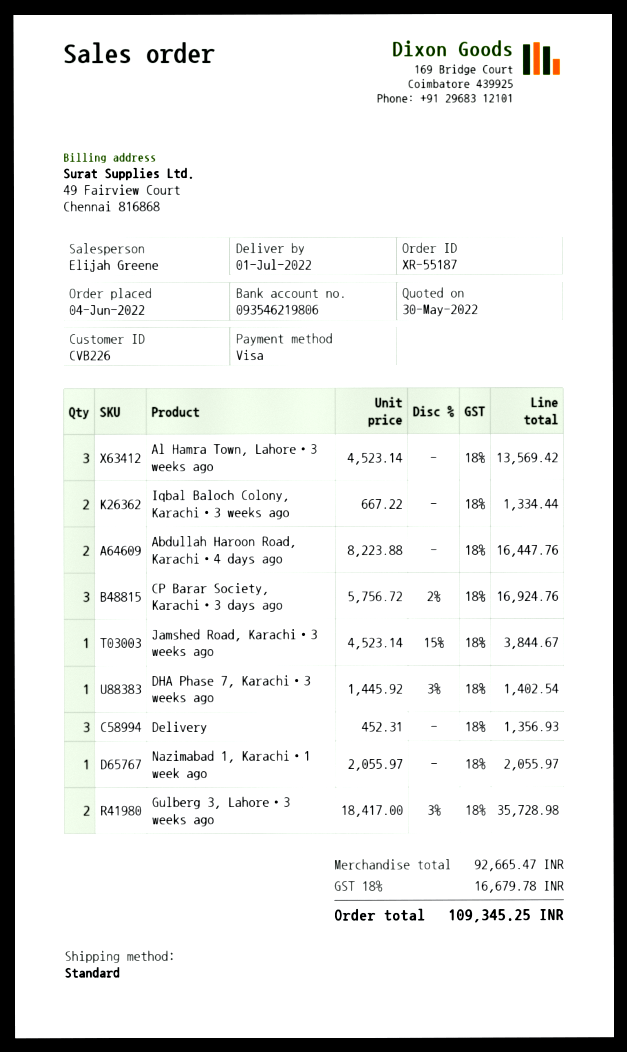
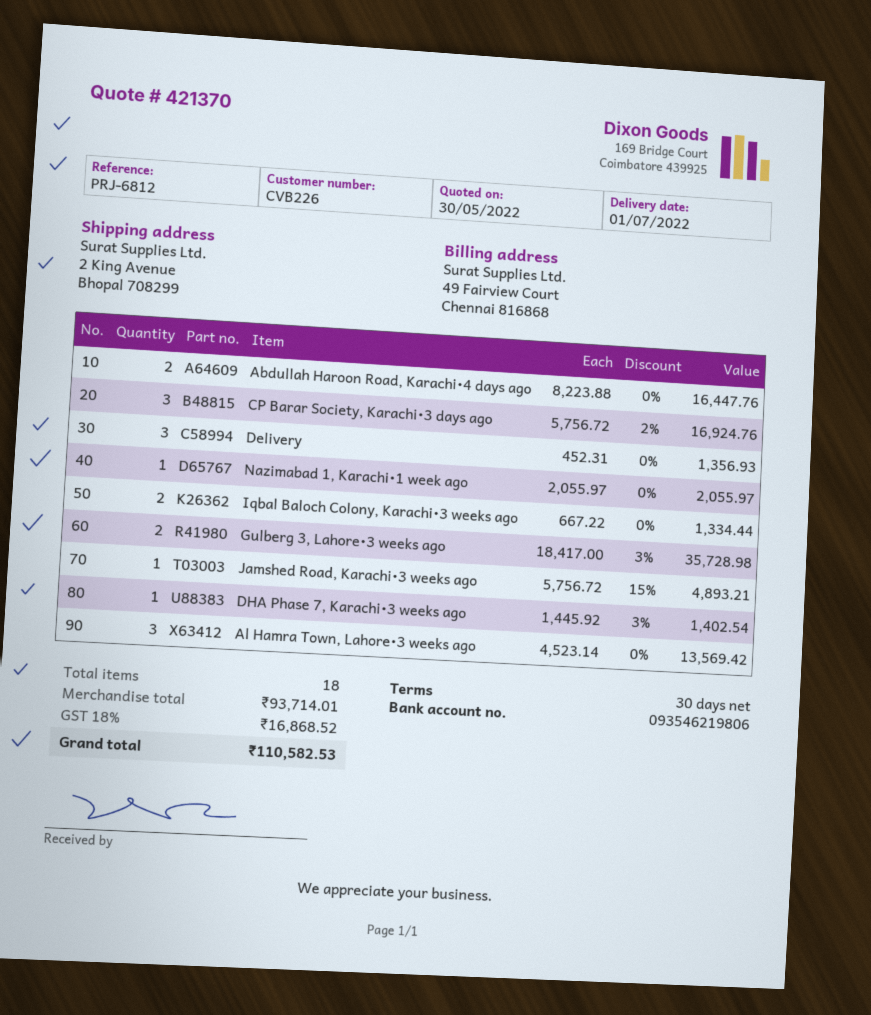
Jamshed Road, Karachi•3 weeks ago: 1 x 4523.14 - 15% = 3844.67 -> 1 x 5756.72 - 15% = 4893.21
subtotal: 92665.47 -> 93714.01
tax: 18% = 16679.78 -> 18% = 16868.52
total: 109345.25 -> 110582.53

